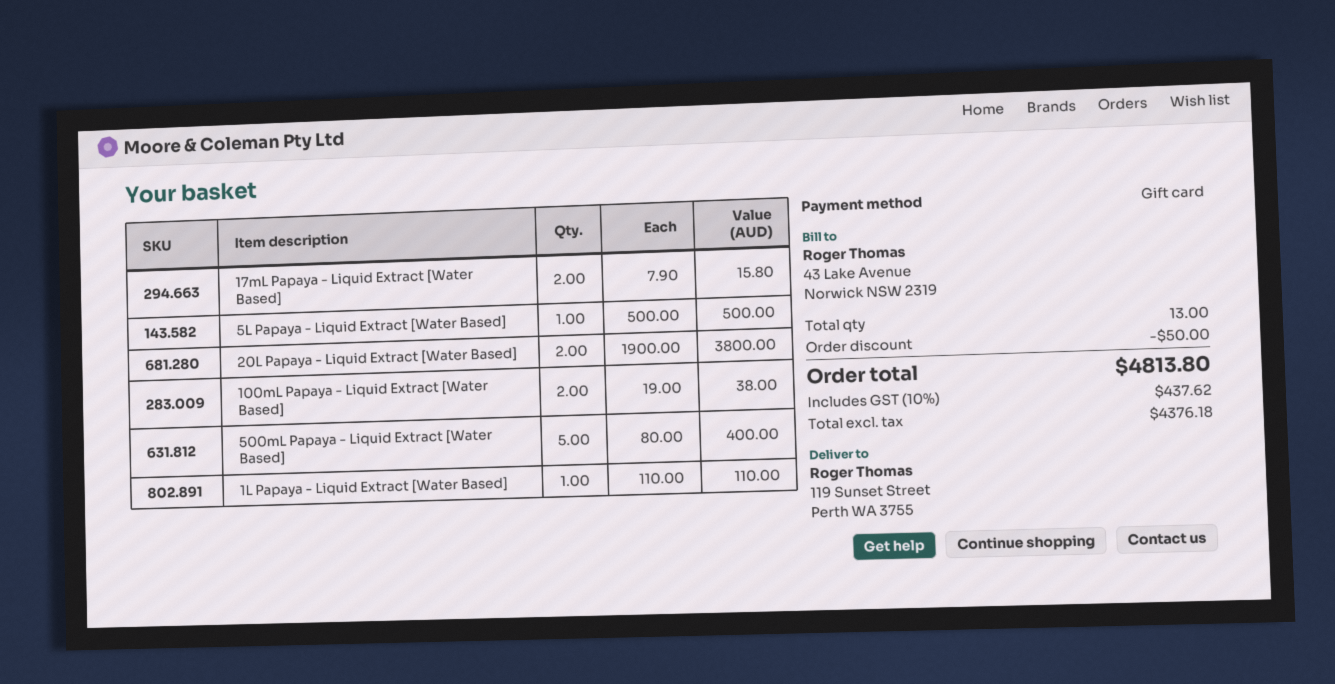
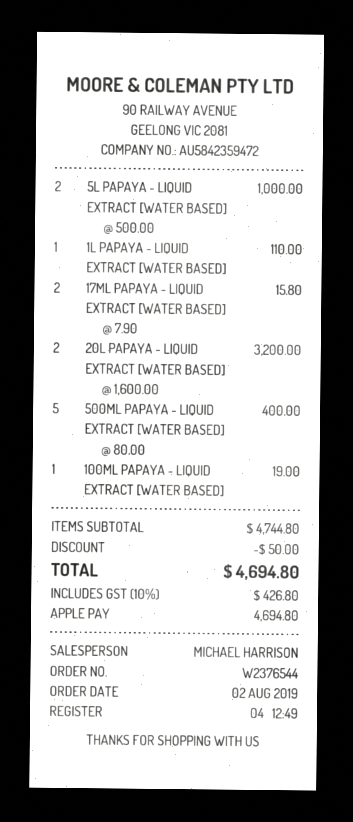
payment method: gift card -> Apple Pay
5L Papaya - Liquid Extract [Water Based]: 1 x 500.00 = 500.00 -> 2 x 500.00 = 1000.00
20L Papaya - Liquid Extract [Water Based]: 2 x 1900.00 = 3800.00 -> 2 x 1600.00 = 3200.00
100mL Papaya - Liquid Extract [Water Based]: 2 x 19.00 = 38.00 -> 1 x 19.00 = 19.00
tax: 10% = 437.62 -> 10% = 426.80
total: 4813.80 -> 4694.80

